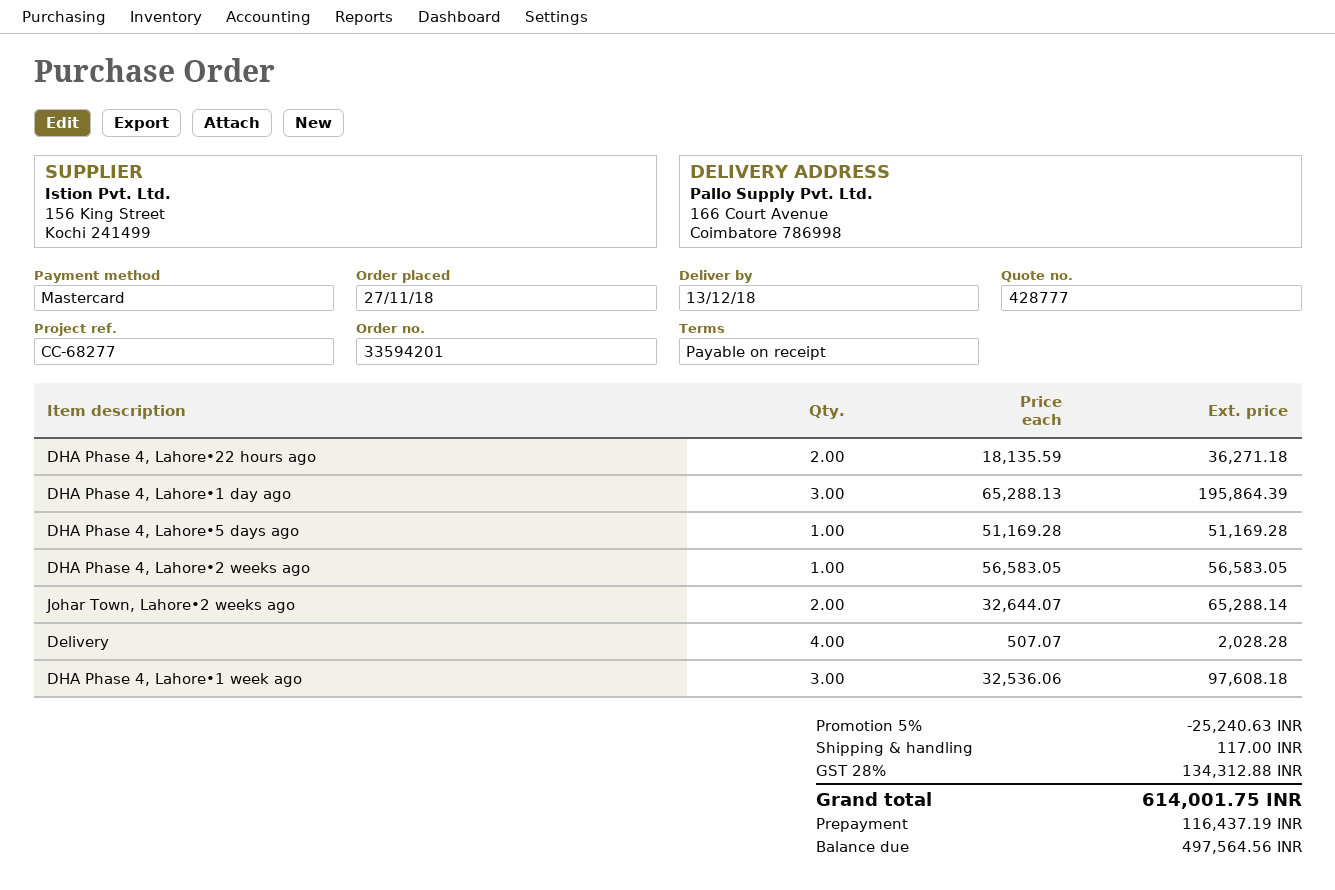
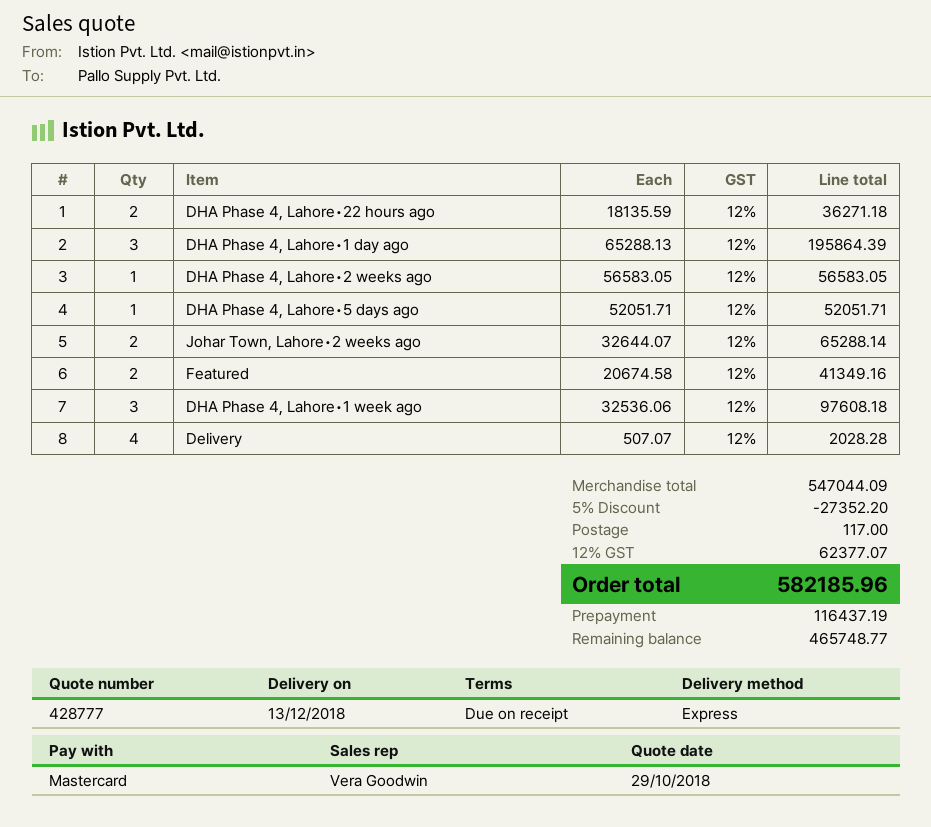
DHA Phase 4, Lahore•5 days ago: 1 x 51169.28 = 51169.28 -> 1 x 52051.71 = 52051.71
Featured: none -> 2 x 20674.58 = 41349.16
discount: 5% = 25240.63 -> 5% = 27352.20
tax: 28% = 134312.88 -> 12% = 62377.07
total: 614001.75 -> 582185.96
balance: 497564.56 -> 465748.77

